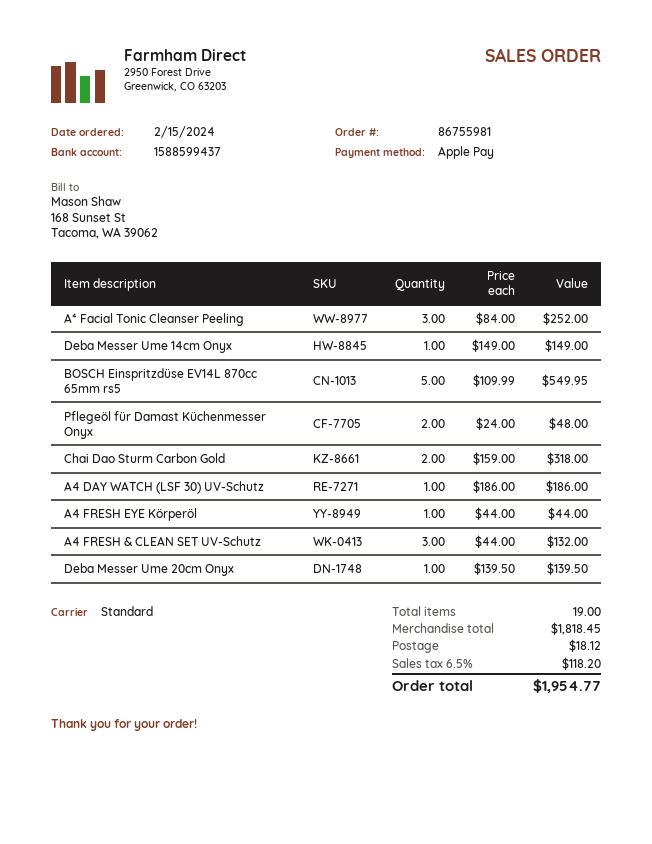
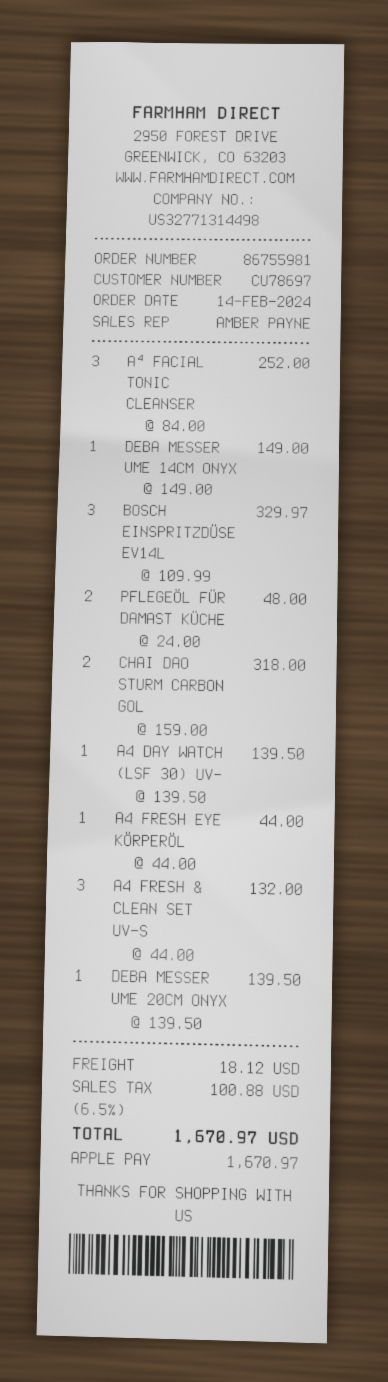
order date: 2024-02-15 -> 2024-02-14
BOSCH Einspritzdüse EV14L 870cc 65mm rs5: 5 x 109.99 = 549.95 -> 3 x 109.99 = 329.97
A4 DAY WATCH (LSF 30) UV-Schutz: 1 x 186.00 = 186.00 -> 1 x 139.50 = 139.50
tax: 6.5% = 118.20 -> 6.5% = 100.88
total: 1954.77 -> 1670.97

